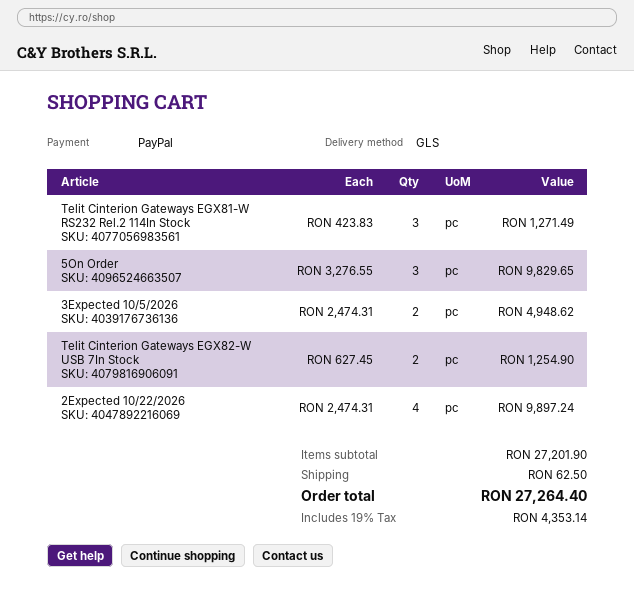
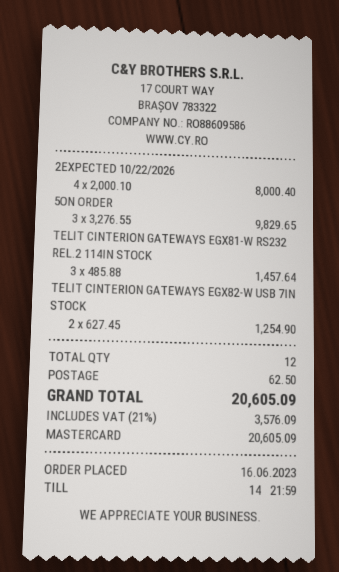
payment method: PayPal -> Mastercard
Telit Cinterion Gateways EGX81-W RS232 Rel.2 114In Stock: 3 x 423.83 = 1271.49 -> 3 x 485.88 = 1457.64
3Expected 10/5/2026: 2 x 2474.31 = 4948.62 -> none
2Expected 10/22/2026: 4 x 2474.31 = 9897.24 -> 4 x 2000.10 = 8000.40
tax: 19% = 4353.14 -> 21% = 3576.09
total: 27264.40 -> 20605.09

